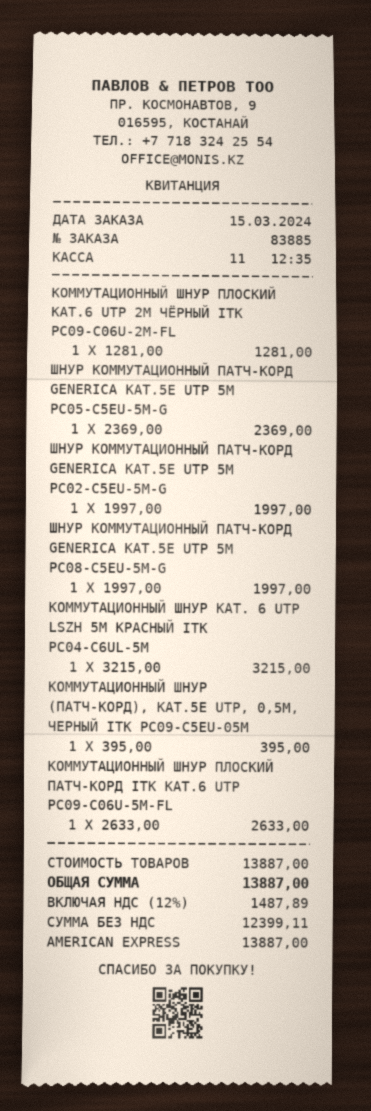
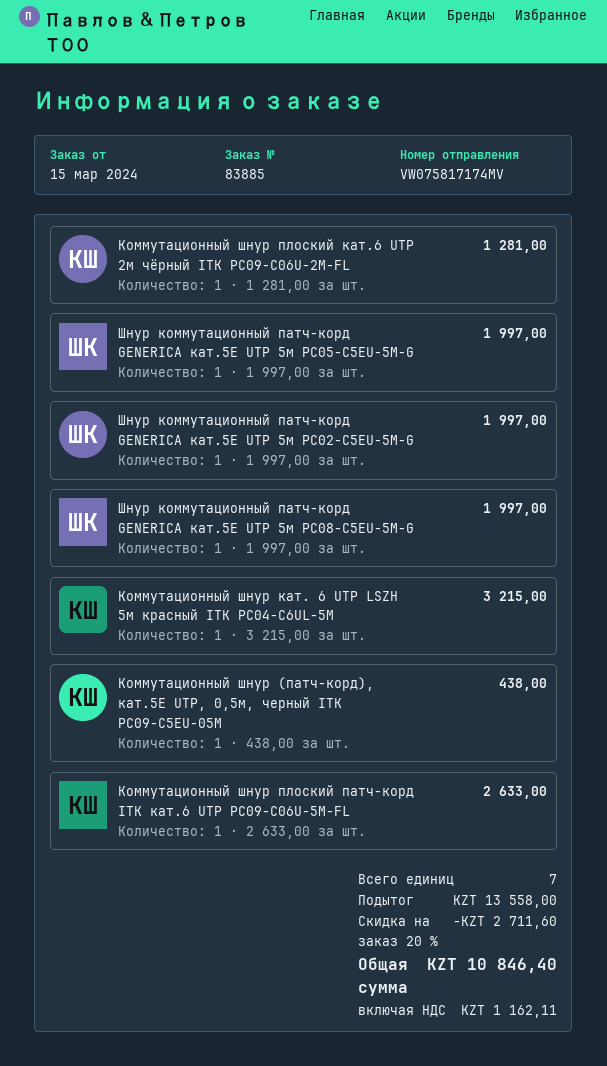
ШНУР КОММУТАЦИОННЫЙ ПАТЧ-КОРД GENERICA КАТ.5Е UTP 5М PC05-C5EU-5M-G: 1 x 2369.00 = 2369.00 -> 1 x 1997.00 = 1997.00
КОММУТАЦИОННЫЙ ШНУР (ПАТЧ-КОРД), КАТ.5Е UTP, 0,5М, ЧЕРНЫЙ ITK PC09-C5EU-05M: 1 x 395.00 = 395.00 -> 1 x 438.00 = 438.00
subtotal: 13887.00 -> 13558.00
discount: none -> 20% = 2711.60
tax: 1487.89 -> 1162.11
total: 13887.00 -> 10846.40

